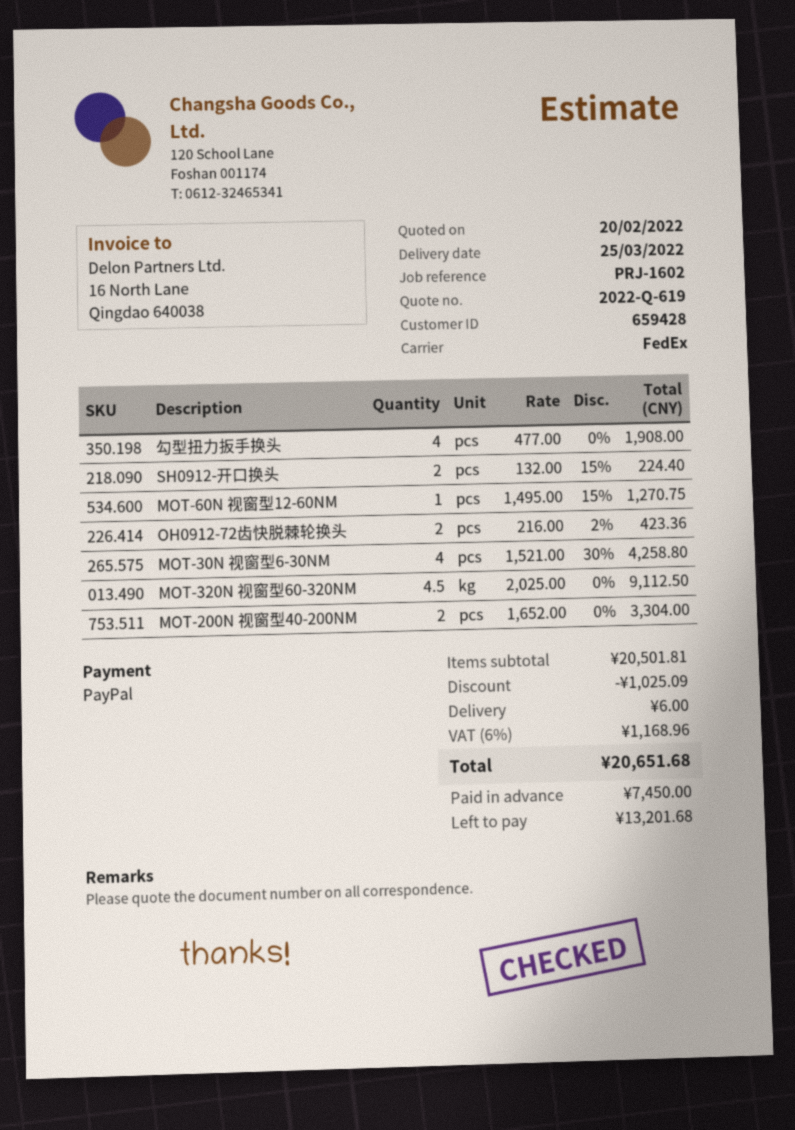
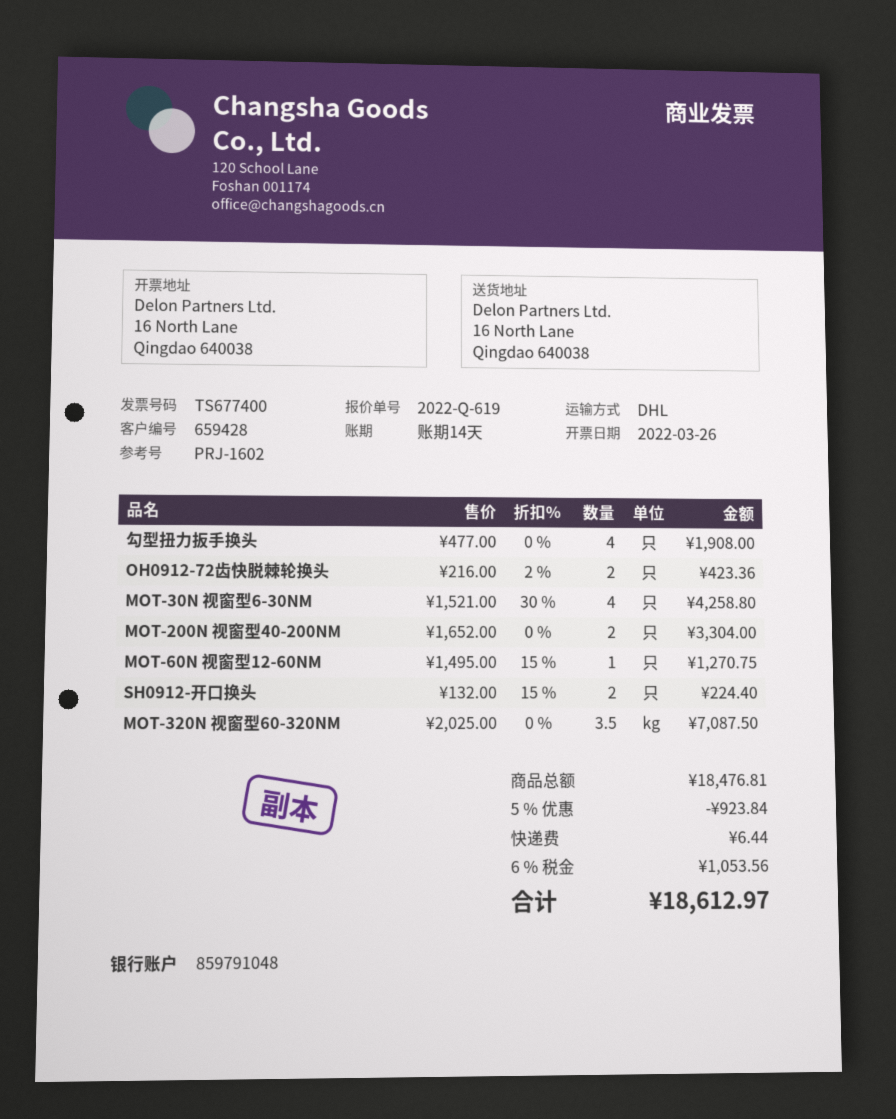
shipping method: FedEx -> DHL
MOT-320N 视窗型60-320NM: 4.5 x 2025.00 = 9112.50 -> 3.5 x 2025.00 = 7087.50
subtotal: 20501.81 -> 18476.81
discount: 1025.09 -> 923.84
shipping: 6.00 -> 6.44
tax: 6% = 1168.96 -> 6% = 1053.56
total: 20651.68 -> 18612.97

